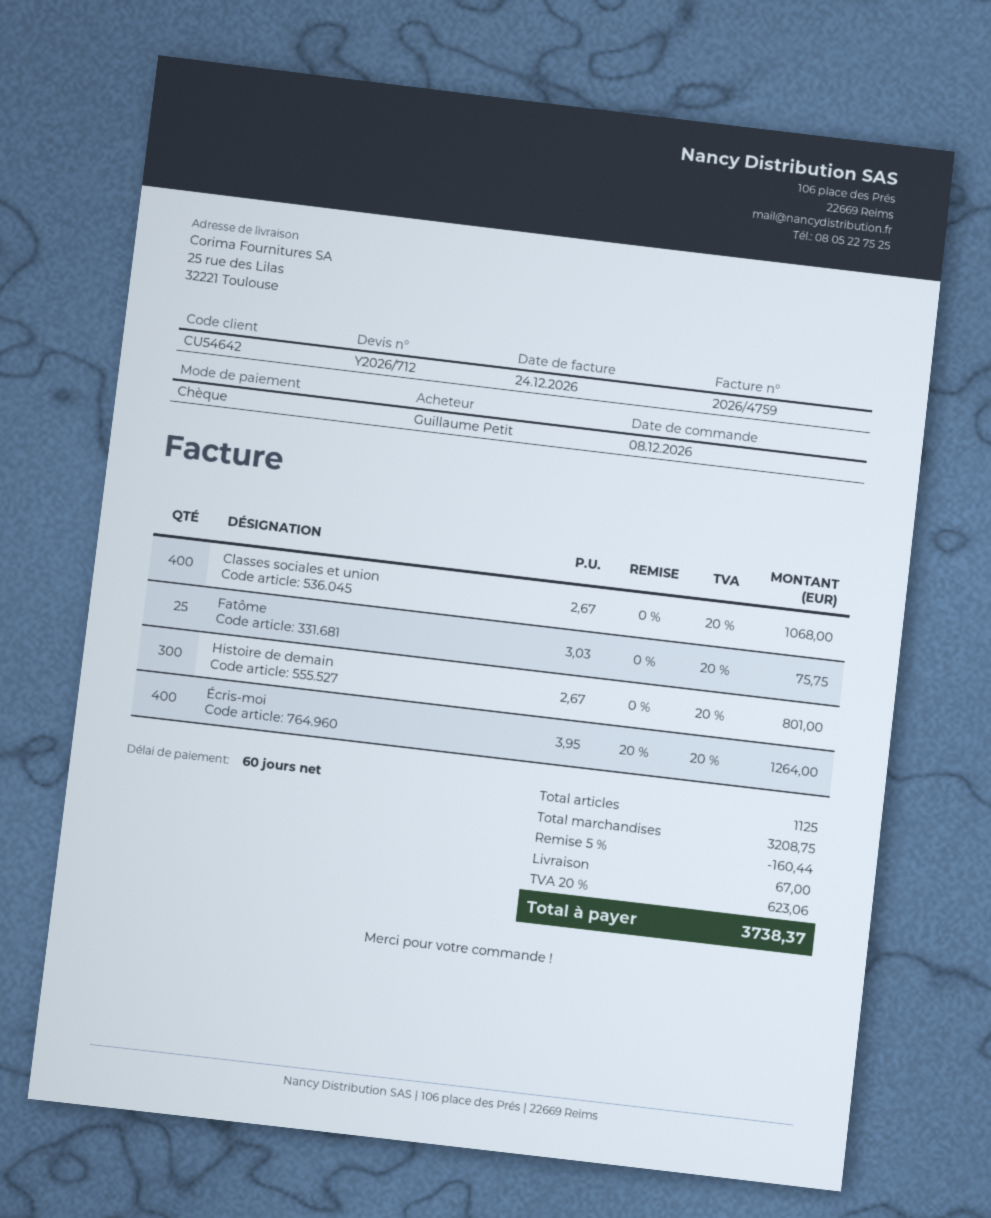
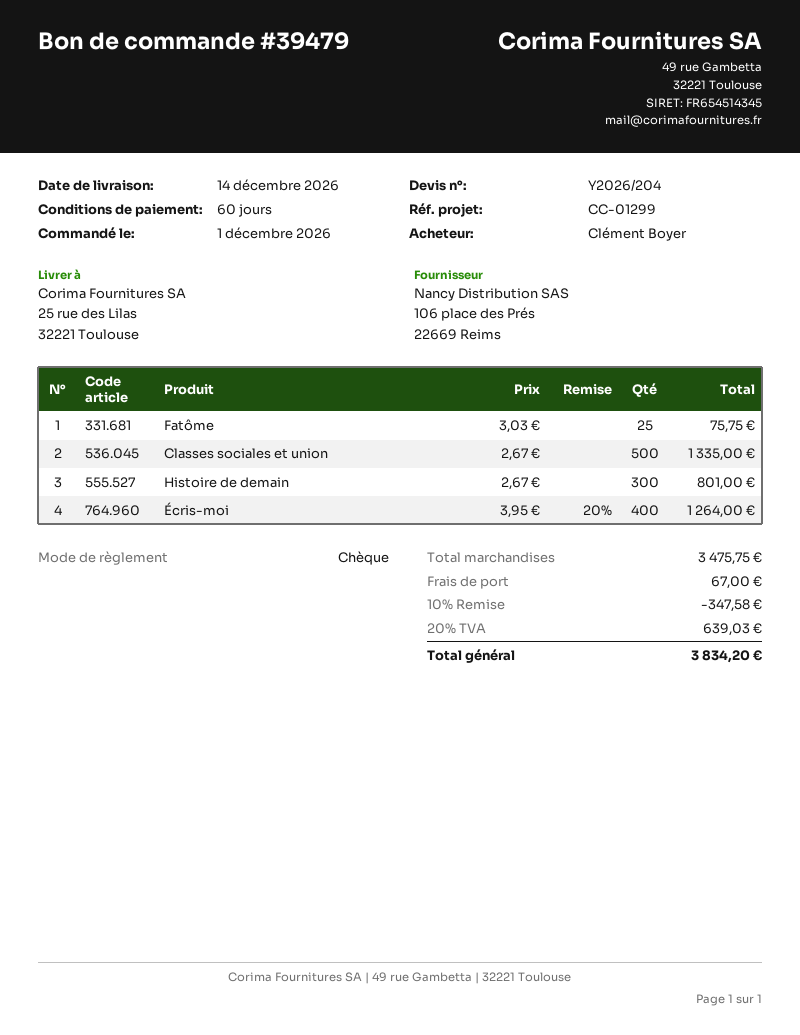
quote number: Y2026/712 -> Y2026/204
order date: 2026-12-08 -> 2026-12-01
ordered by: Guillaume Petit -> Clément Boyer
Classes sociales et union: 400 x 2.67 = 1068.00 -> 500 x 2.67 = 1335.00
subtotal: 3208.75 -> 3475.75
discount: 5% = 160.44 -> 10% = 347.58
tax: 20% = 623.06 -> 20% = 639.03
total: 3738.37 -> 3834.20

